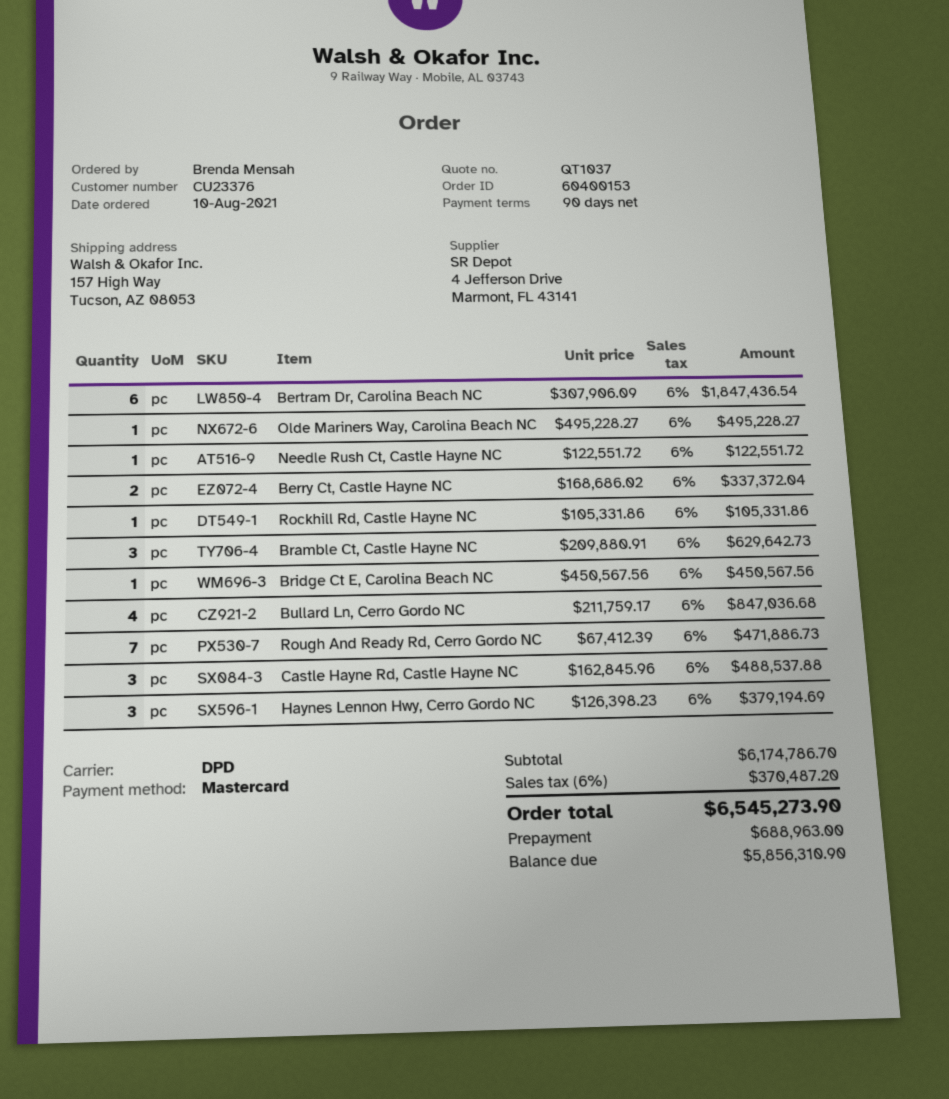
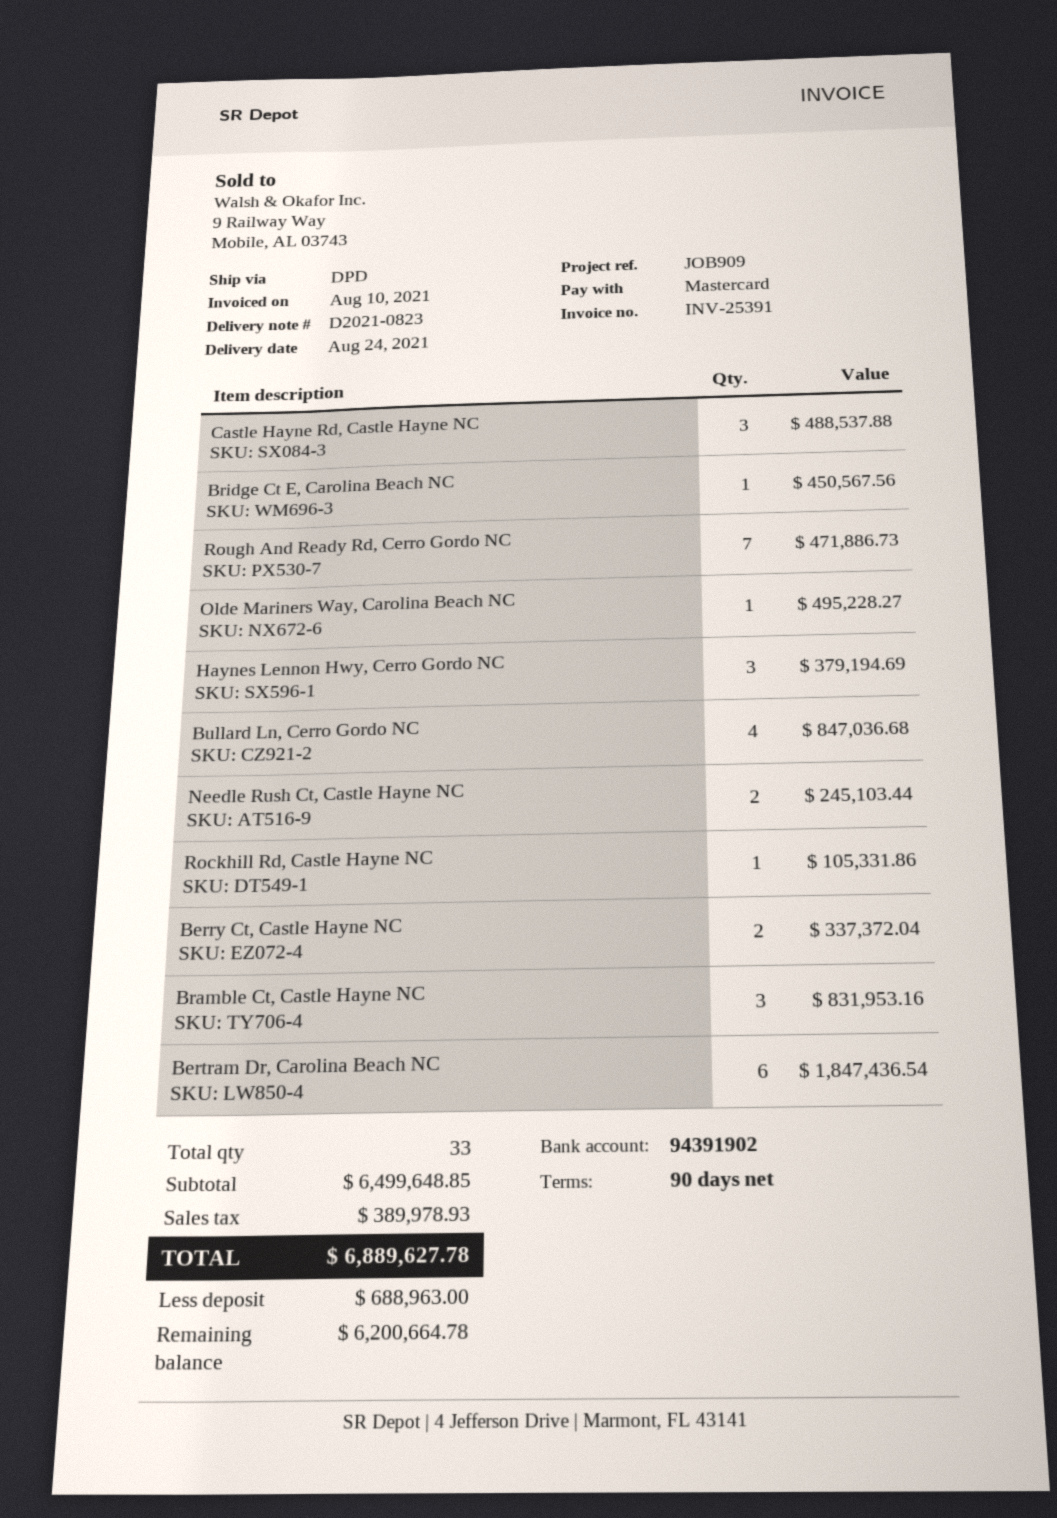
Needle Rush Ct, Castle Hayne NC: 1 for 122551.72 -> 2 for 245103.44
Bramble Ct, Castle Hayne NC: 3 for 629642.73 -> 3 for 831953.16
subtotal: 6174786.70 -> 6499648.85
tax: 370487.20 -> 389978.93
total: 6545273.90 -> 6889627.78
balance: 5856310.90 -> 6200664.78

